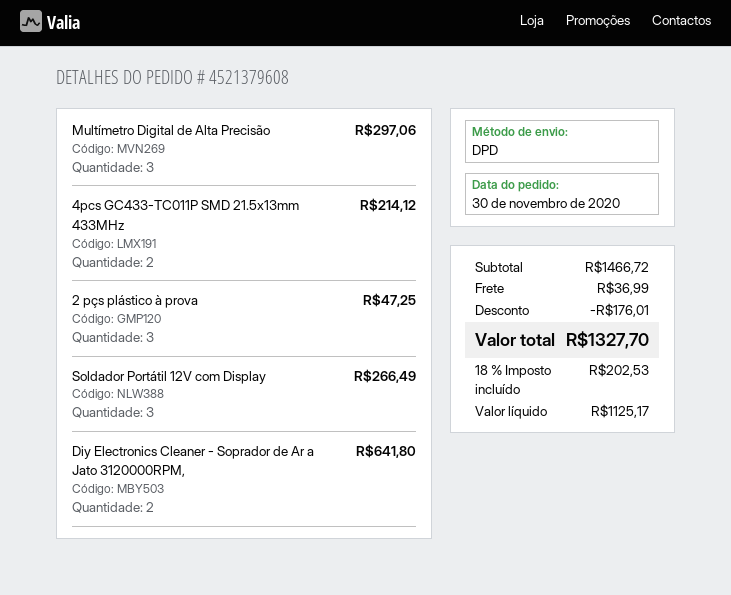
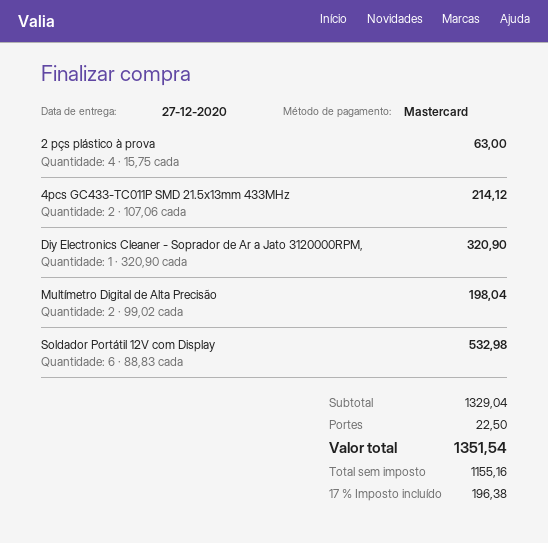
Multímetro Digital de Alta Precisão: 3 for 297.06 -> 2 for 198.04
2 pçs plástico à prova: 3 for 47.25 -> 4 for 63.00
Soldador Portátil 12V com Display: 3 for 266.49 -> 6 for 532.98
Diy Electronics Cleaner - Soprador de Ar a Jato 3120000RPM,: 2 for 641.80 -> 1 for 320.90
subtotal: 1466.72 -> 1329.04
discount: 176.01 -> none
shipping: 36.99 -> 22.50
net: 1125.17 -> 1155.16
tax: 18% = 202.53 -> 17% = 196.38
total: 1327.70 -> 1351.54

